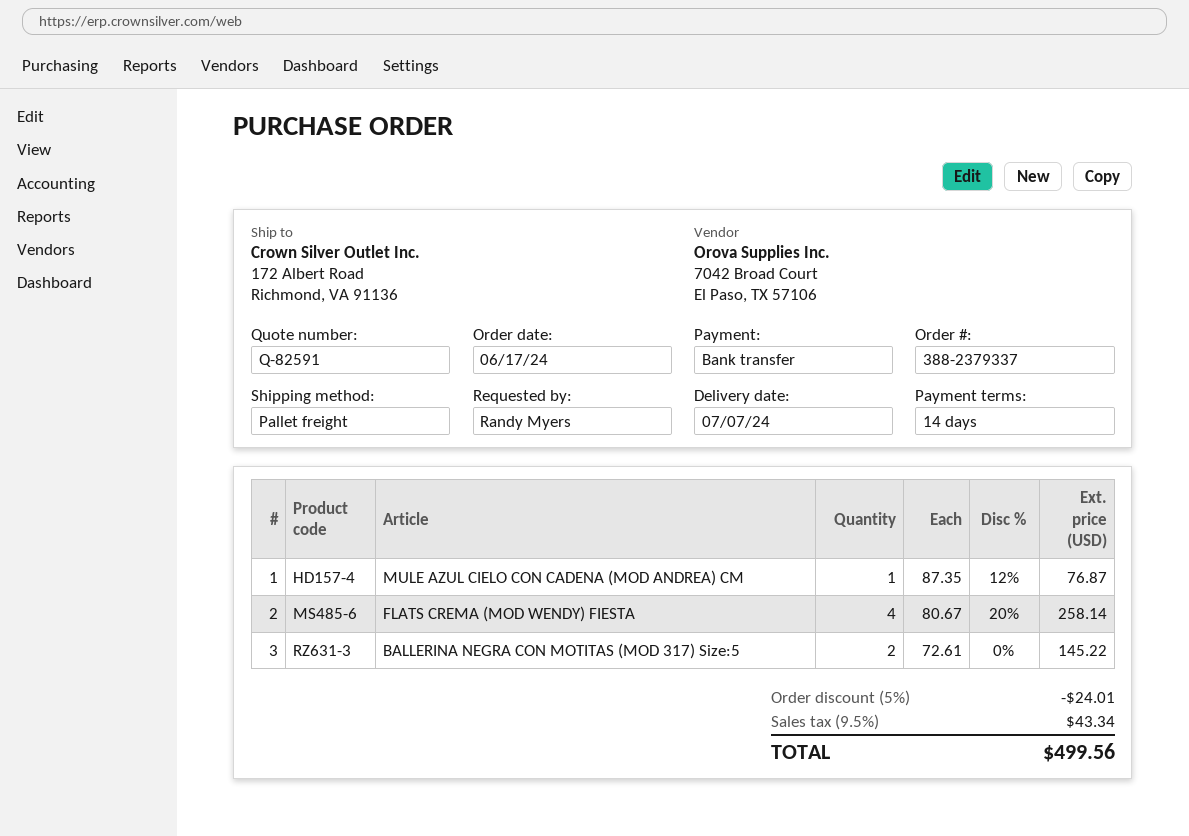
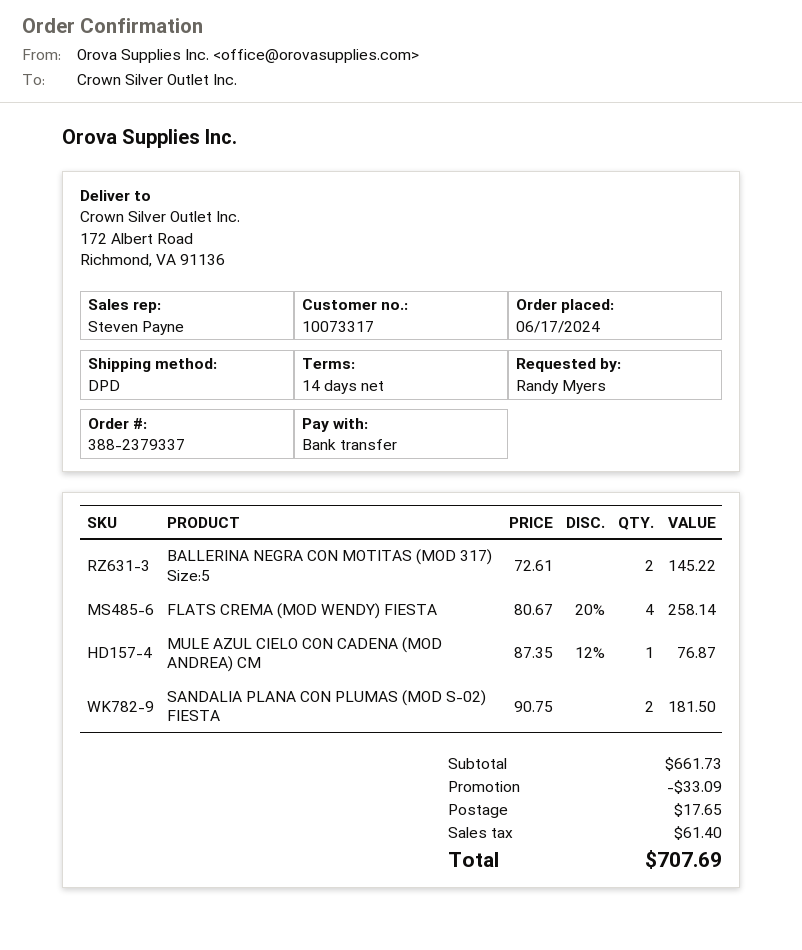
shipping method: pallet freight -> DPD
SANDALIA PLANA CON PLUMAS (MOD S-02) FIESTA: none -> 2 x 90.75 = 181.50
discount: 24.01 -> 33.09
shipping: none -> 17.65
tax: 43.34 -> 61.40
total: 499.56 -> 707.69

